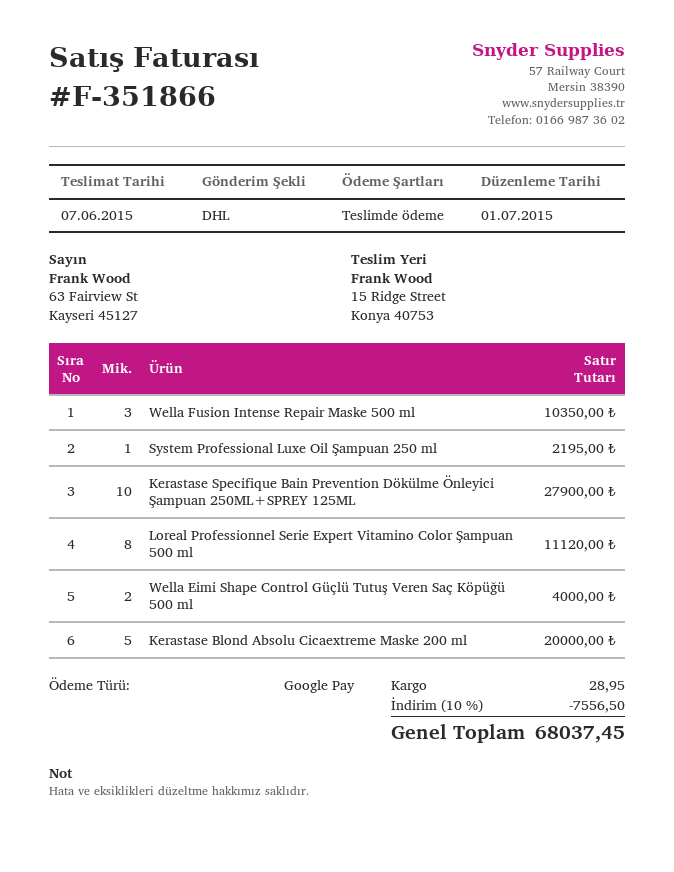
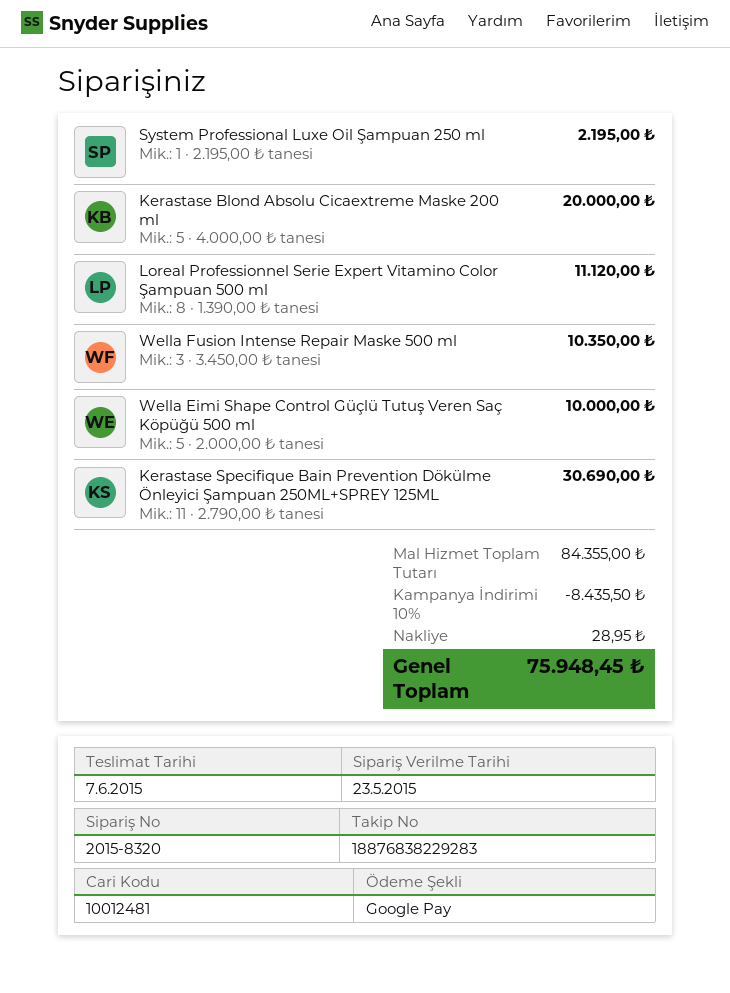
Kerastase Specifique Bain Prevention Dökülme Önleyici Şampuan 250ML+SPREY 125ML: 10 for 27900.00 -> 11 for 30690.00
Wella Eimi Shape Control Güçlü Tutuş Veren Saç Köpüğü 500 ml: 2 for 4000.00 -> 5 for 10000.00
discount: 10% = 7556.50 -> 10% = 8435.50
total: 68037.45 -> 75948.45

